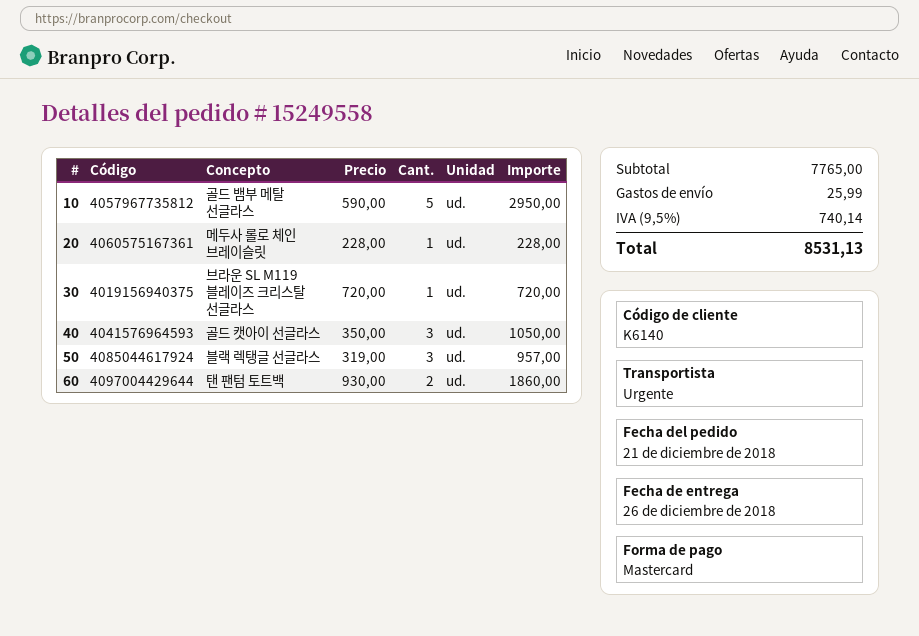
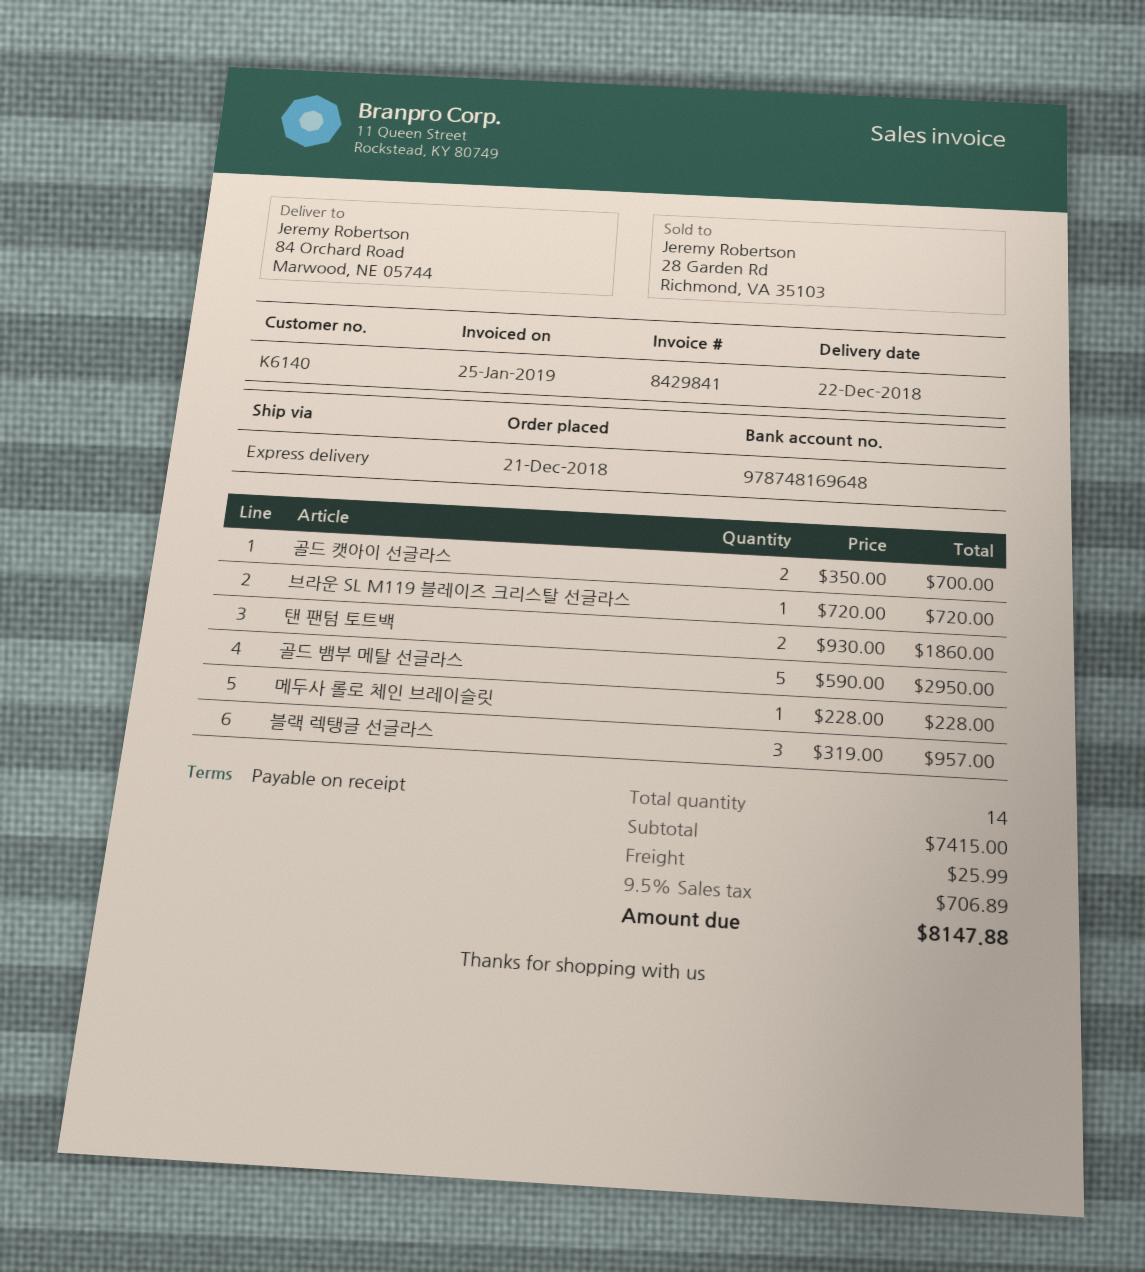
delivery date: 2018-12-26 -> 2018-12-22
골드 캣아이 선글라스: 3 x 350.00 = 1050.00 -> 2 x 350.00 = 700.00
subtotal: 7765.00 -> 7415.00
tax: 9.5% = 740.14 -> 9.5% = 706.89
total: 8531.13 -> 8147.88

